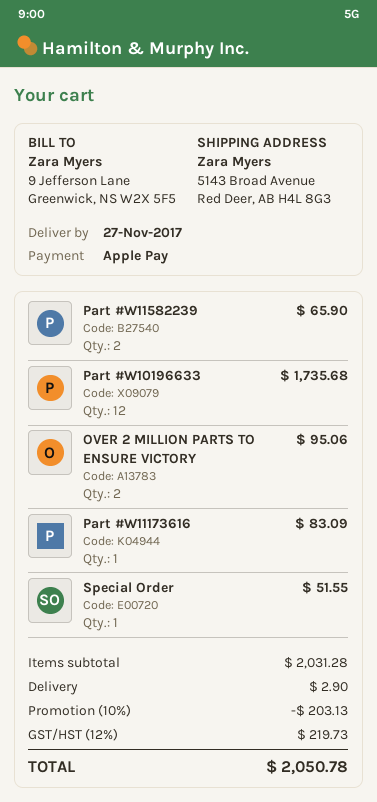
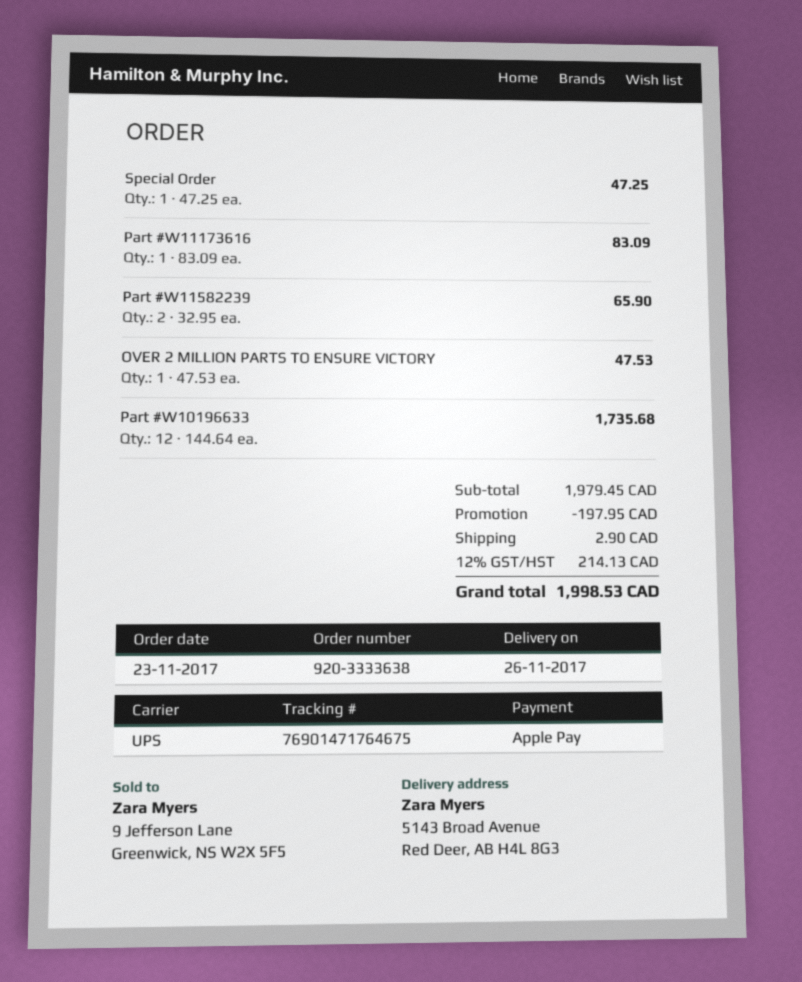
delivery date: 2017-11-27 -> 2017-11-26
OVER 2 MILLION PARTS TO ENSURE VICTORY: 2 for 95.06 -> 1 for 47.53
Special Order: 1 for 51.55 -> 1 for 47.25
subtotal: 2031.28 -> 1979.45
discount: 203.13 -> 197.95
tax: 12% = 219.73 -> 12% = 214.13
total: 2050.78 -> 1998.53

